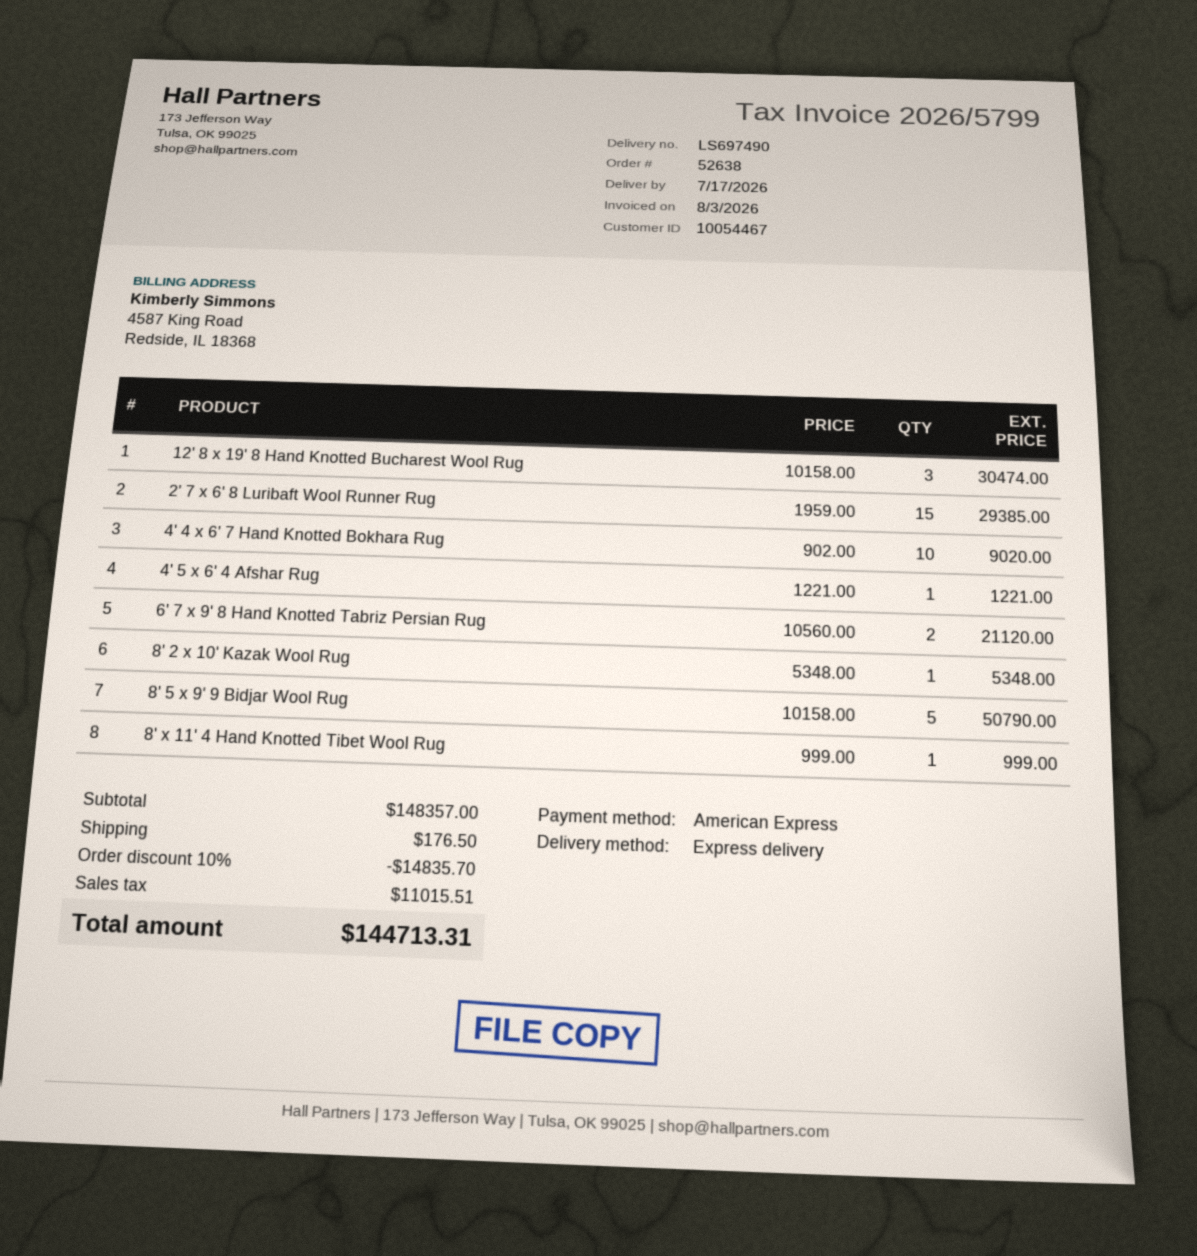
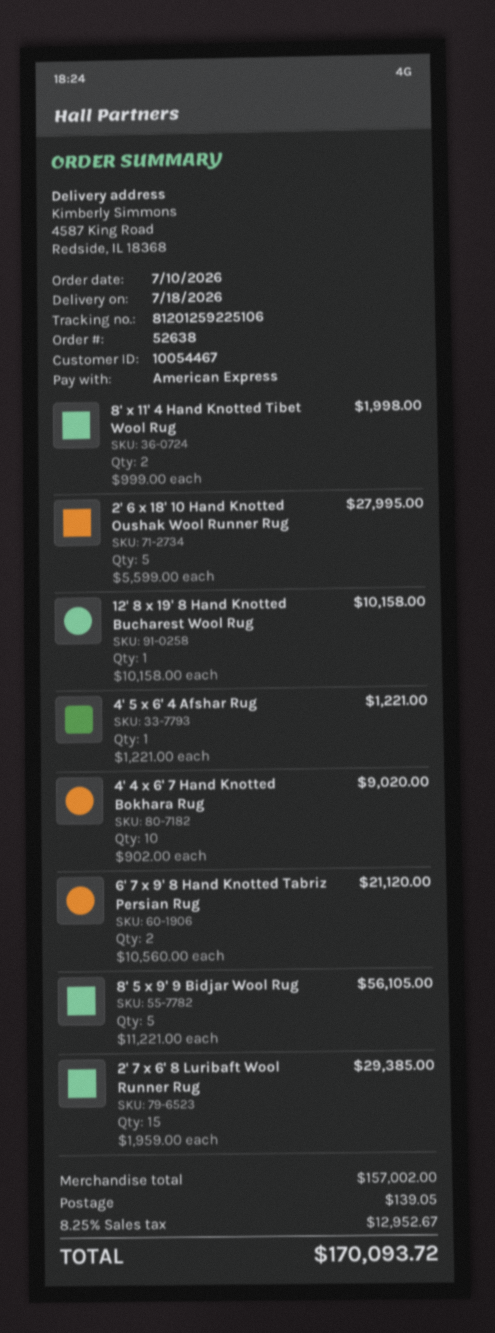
delivery date: 2026-07-17 -> 2026-07-18
12' 8 x 19' 8 Hand Knotted Bucharest Wool Rug: 3 x 10158.00 = 30474.00 -> 1 x 10158.00 = 10158.00
8' 2 x 10' Kazak Wool Rug: 1 x 5348.00 = 5348.00 -> none
8' 5 x 9' 9 Bidjar Wool Rug: 5 x 10158.00 = 50790.00 -> 5 x 11221.00 = 56105.00
8' x 11' 4 Hand Knotted Tibet Wool Rug: 1 x 999.00 = 999.00 -> 2 x 999.00 = 1998.00
2' 6 x 18' 10 Hand Knotted Oushak Wool Runner Rug: none -> 5 x 5599.00 = 27995.00
subtotal: 148357.00 -> 157002.00
discount: 10% = 14835.70 -> none
shipping: 176.50 -> 139.05
tax: 11015.51 -> 12952.67
total: 144713.31 -> 170093.72

